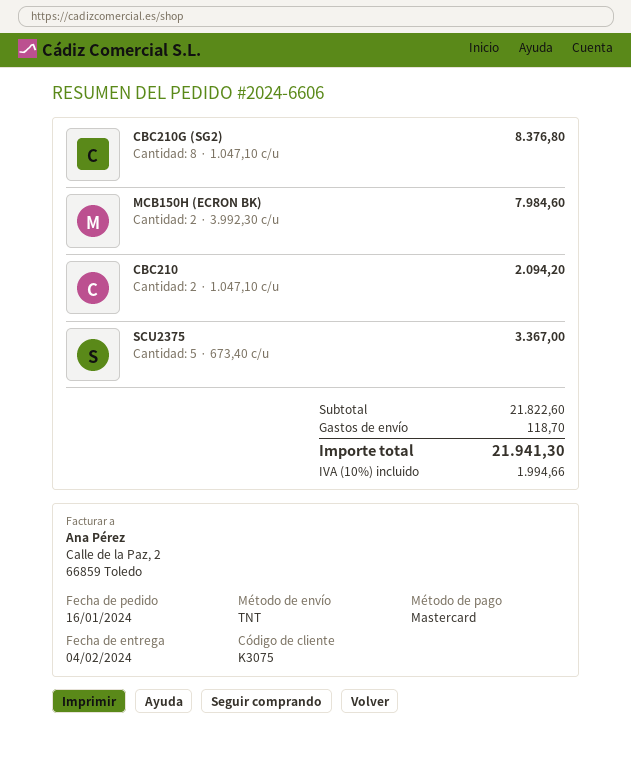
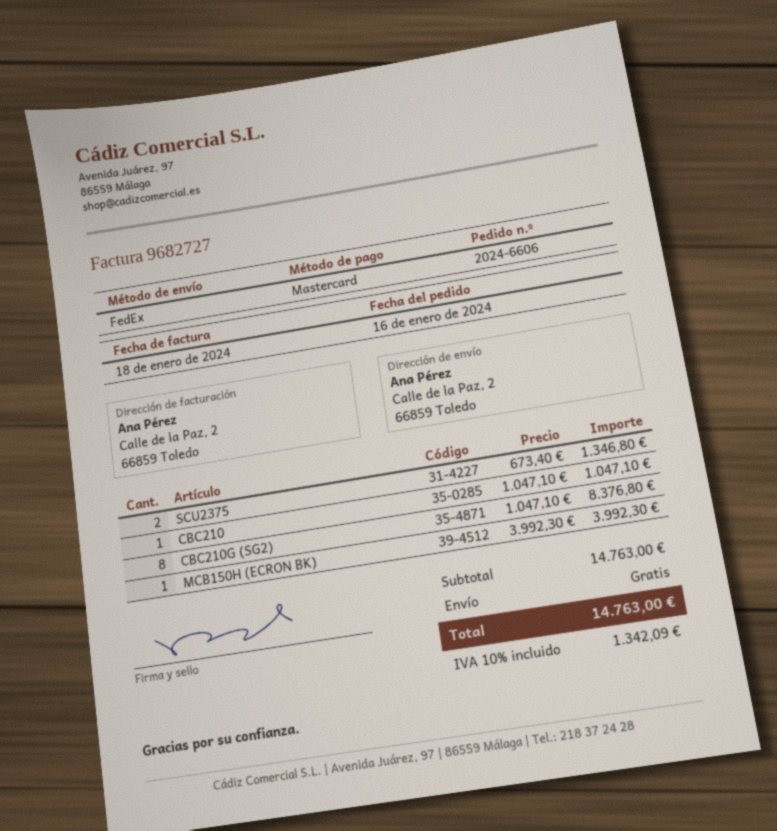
shipping method: TNT -> FedEx
MCB150H (ECRON BK): 2 x 3992.30 = 7984.60 -> 1 x 3992.30 = 3992.30
CBC210: 2 x 1047.10 = 2094.20 -> 1 x 1047.10 = 1047.10
SCU2375: 5 x 673.40 = 3367.00 -> 2 x 673.40 = 1346.80
subtotal: 21822.60 -> 14763.00
shipping: 118.70 -> 0.00
tax: 10% = 1994.66 -> 10% = 1342.09
total: 21941.30 -> 14763.00

